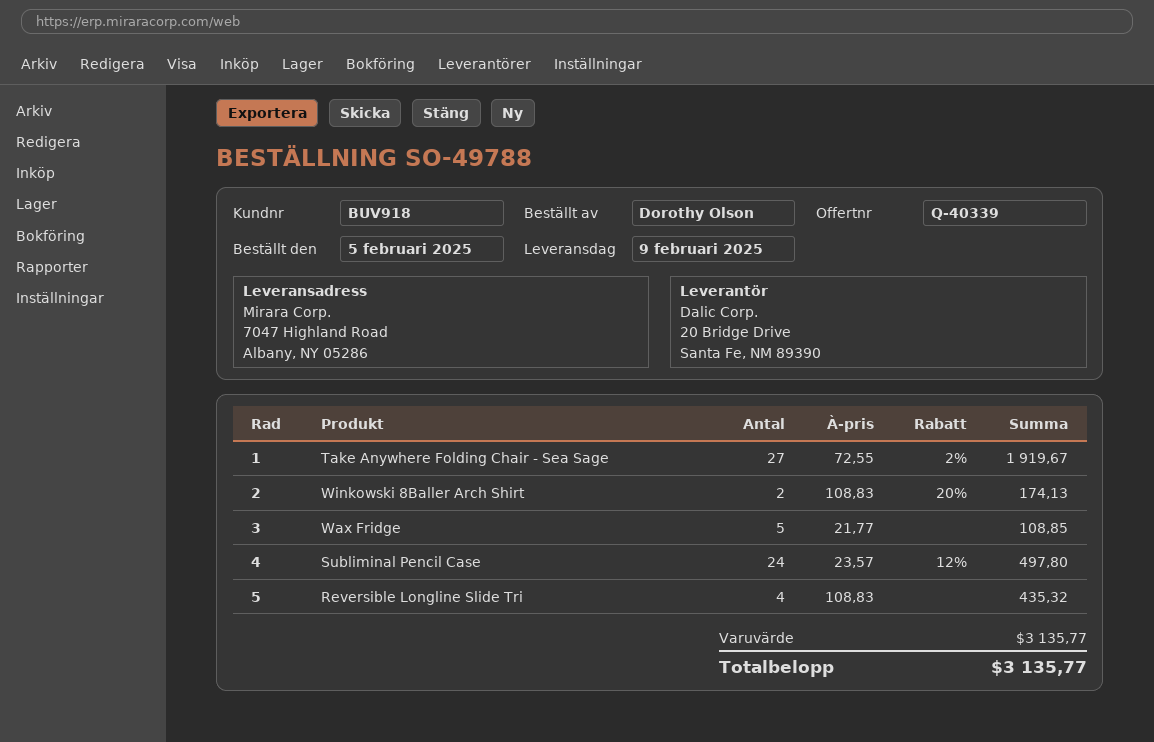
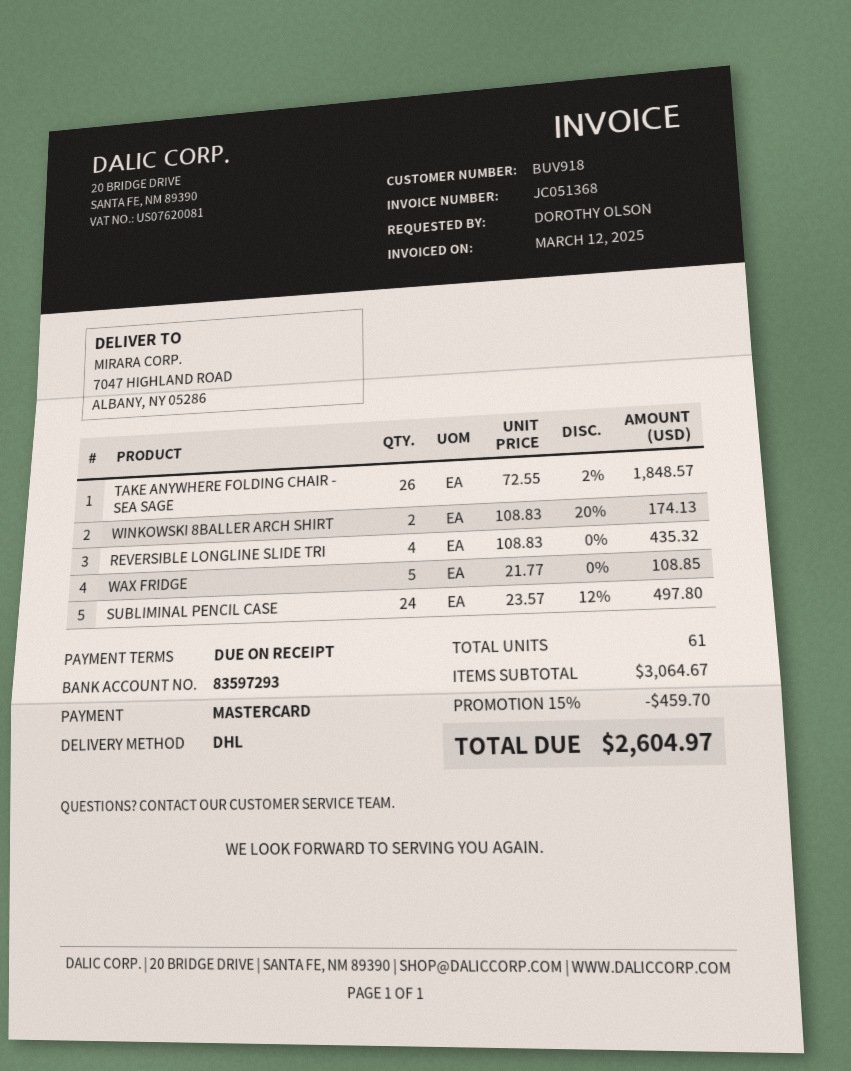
Take Anywhere Folding Chair - Sea Sage: 27 x 72.55 - 2% = 1919.67 -> 26 x 72.55 - 2% = 1848.57
subtotal: 3135.77 -> 3064.67
discount: none -> 15% = 459.70
total: 3135.77 -> 2604.97

